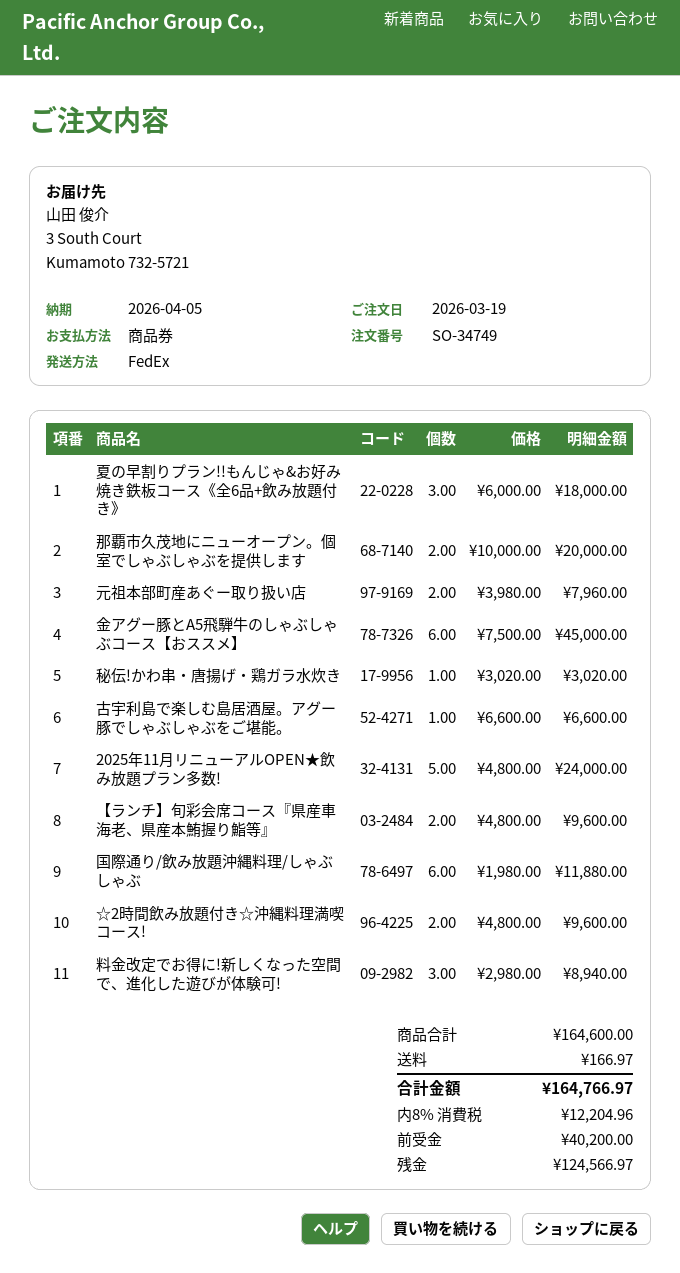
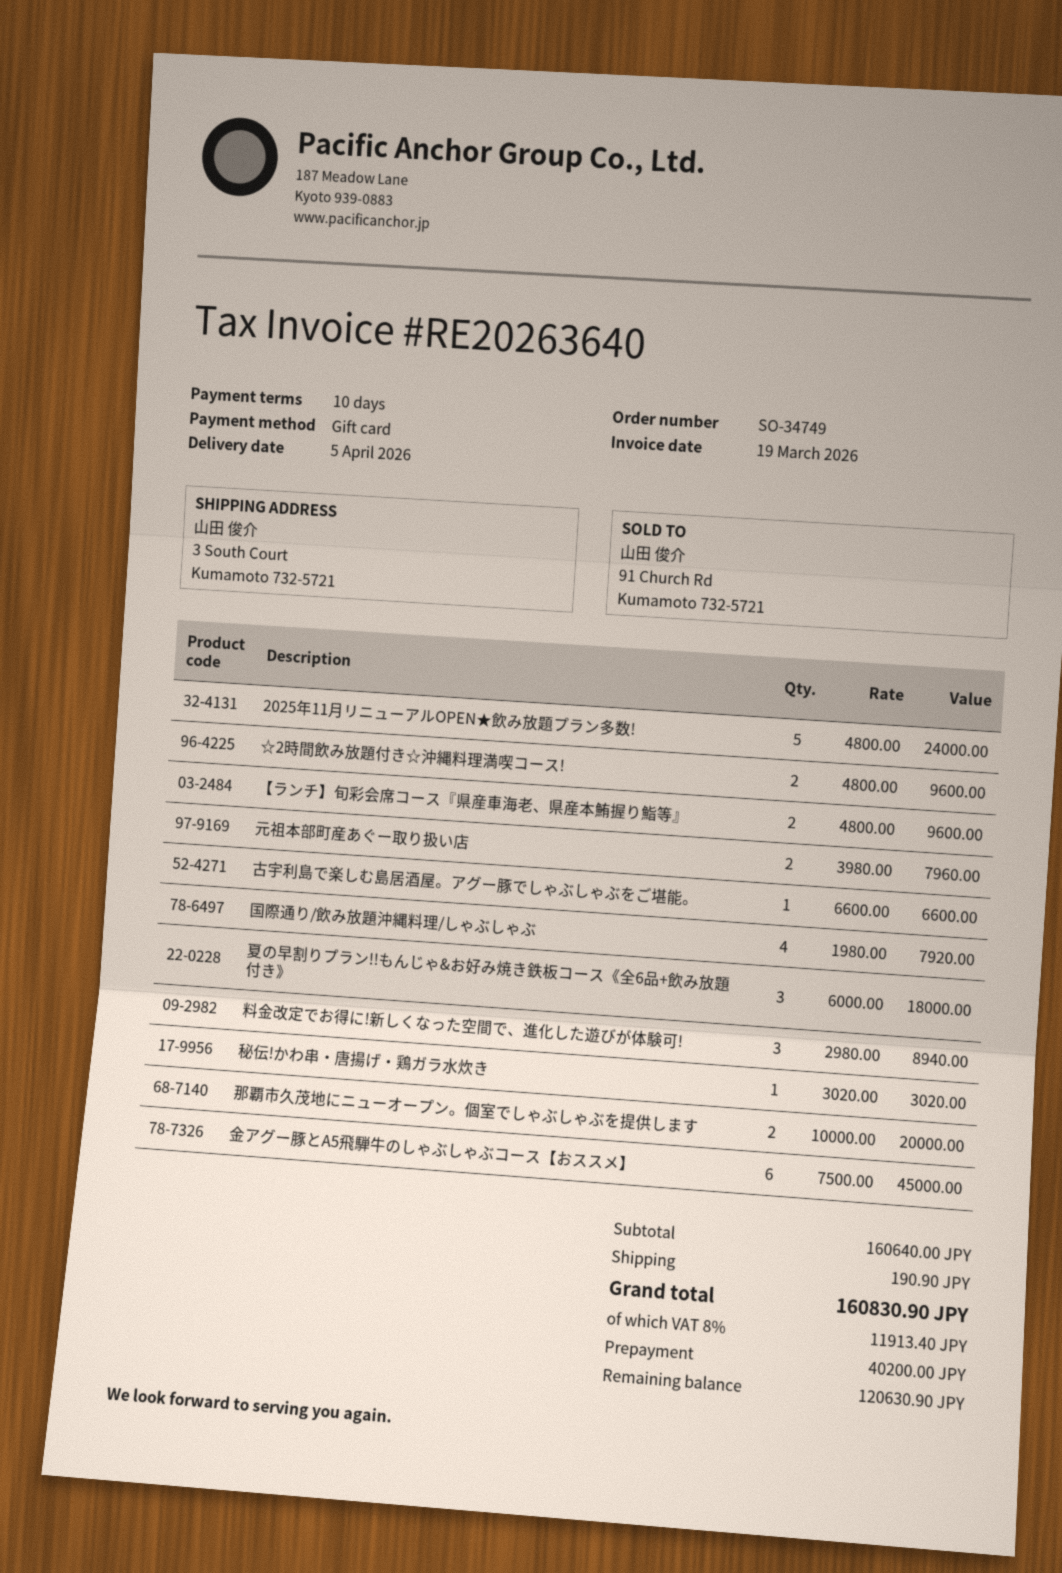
国際通り/飲み放題沖縄料理/しゃぶしゃぶ: 6 x 1980.00 = 11880.00 -> 4 x 1980.00 = 7920.00
subtotal: 164600.00 -> 160640.00
shipping: 166.97 -> 190.90
tax: 8% = 12204.96 -> 8% = 11913.40
total: 164766.97 -> 160830.90
balance: 124566.97 -> 120630.90

